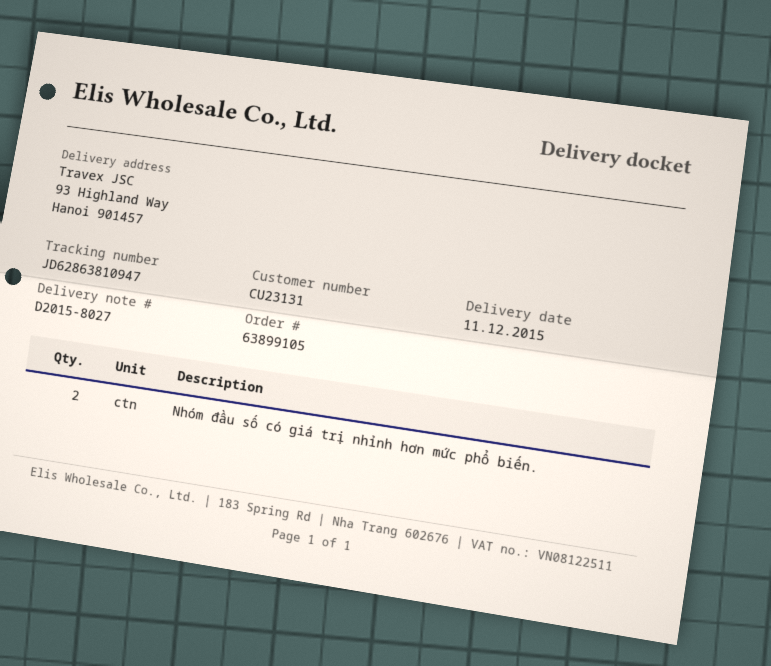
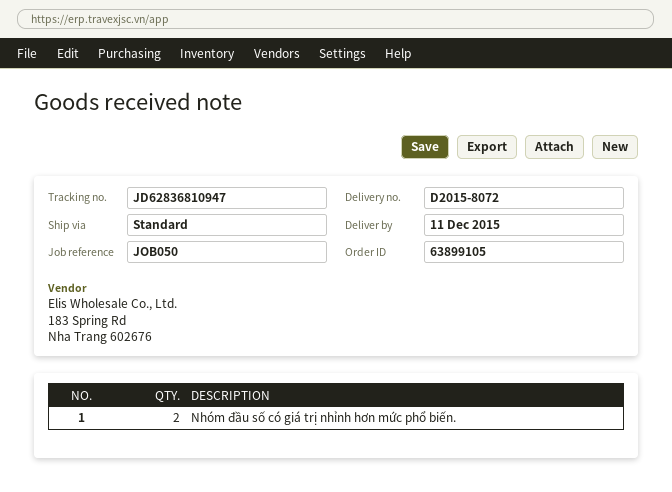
delivery note number: D2015-8027 -> D2015-8072
tracking number: JD62863810947 -> JD62836810947

